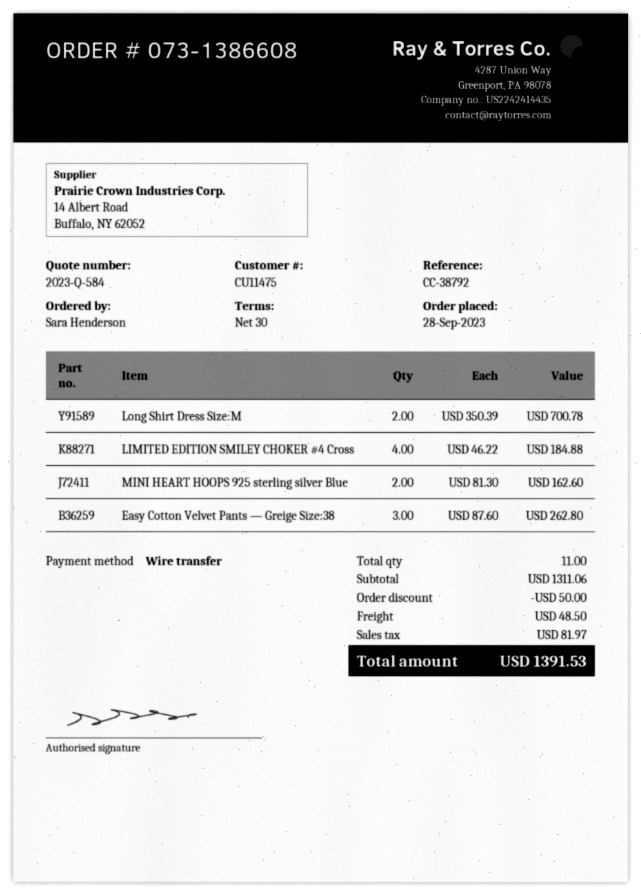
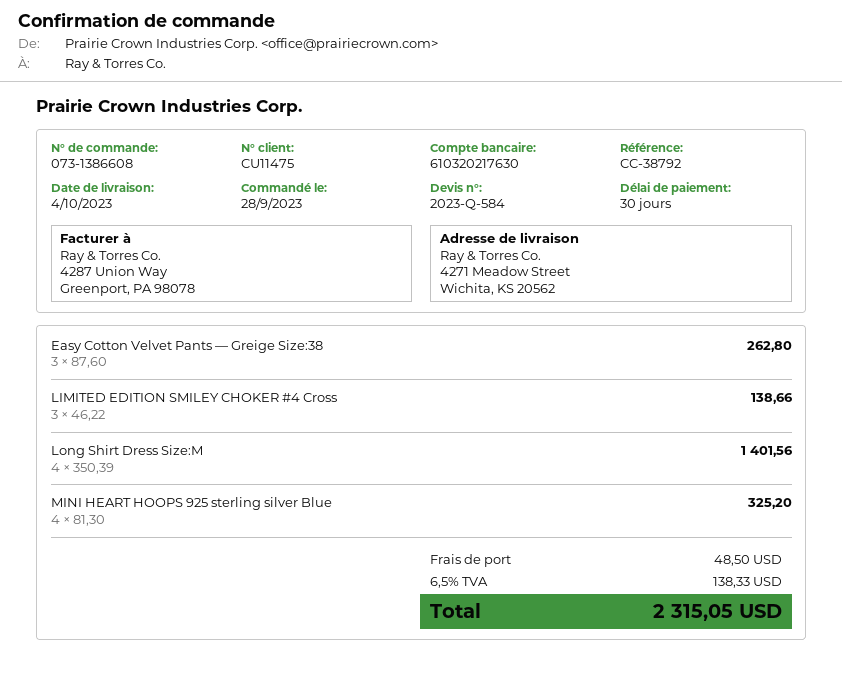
Long Shirt Dress Size:M: 2 x 350.39 = 700.78 -> 4 x 350.39 = 1401.56
LIMITED EDITION SMILEY CHOKER #4 Cross: 4 x 46.22 = 184.88 -> 3 x 46.22 = 138.66
MINI HEART HOOPS 925 sterling silver Blue: 2 x 81.30 = 162.60 -> 4 x 81.30 = 325.20
discount: 50.00 -> none
tax: 81.97 -> 138.33
total: 1391.53 -> 2315.05

